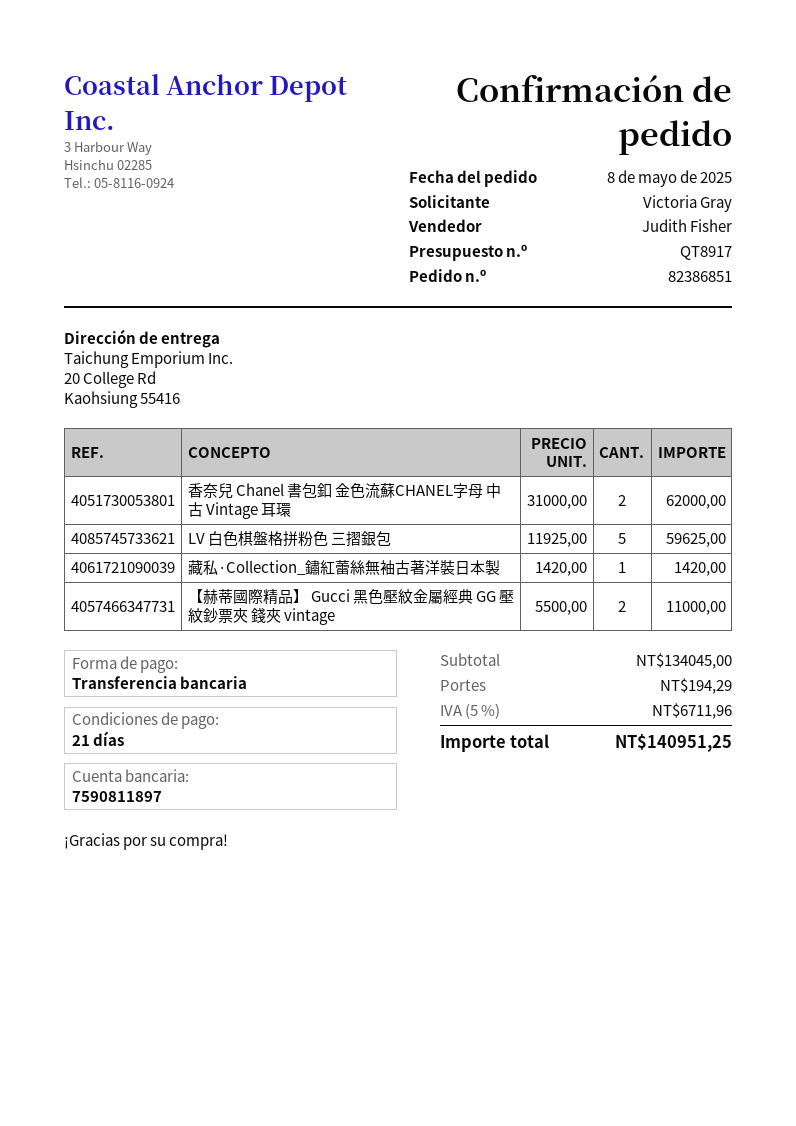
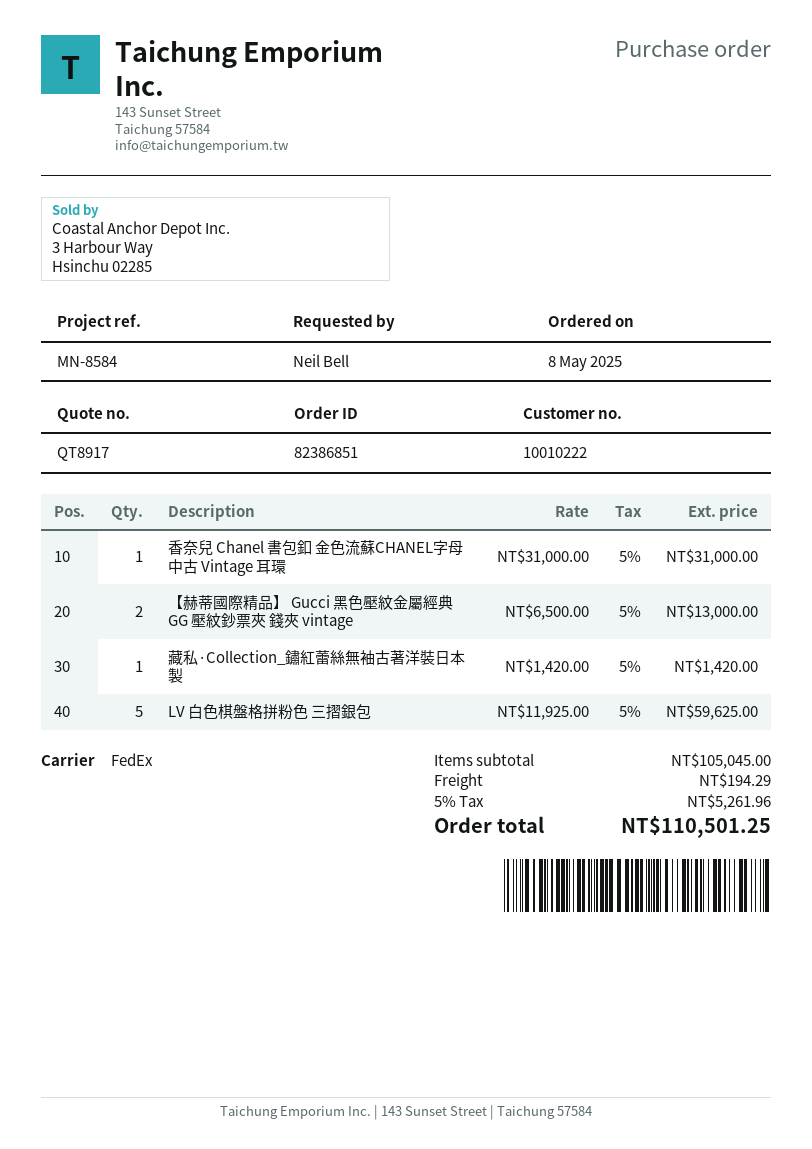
ordered by: Victoria Gray -> Neil Bell
香奈兒 Chanel 書包釦 金色流蘇CHANEL字母 中古 Vintage 耳環: 2 x 31000.00 = 62000.00 -> 1 x 31000.00 = 31000.00
【赫蒂國際精品】 Gucci 黑色壓紋金屬經典 GG 壓紋鈔票夾 錢夾 vintage: 2 x 5500.00 = 11000.00 -> 2 x 6500.00 = 13000.00
subtotal: 134045.00 -> 105045.00
tax: 5% = 6711.96 -> 5% = 5261.96
total: 140951.25 -> 110501.25

